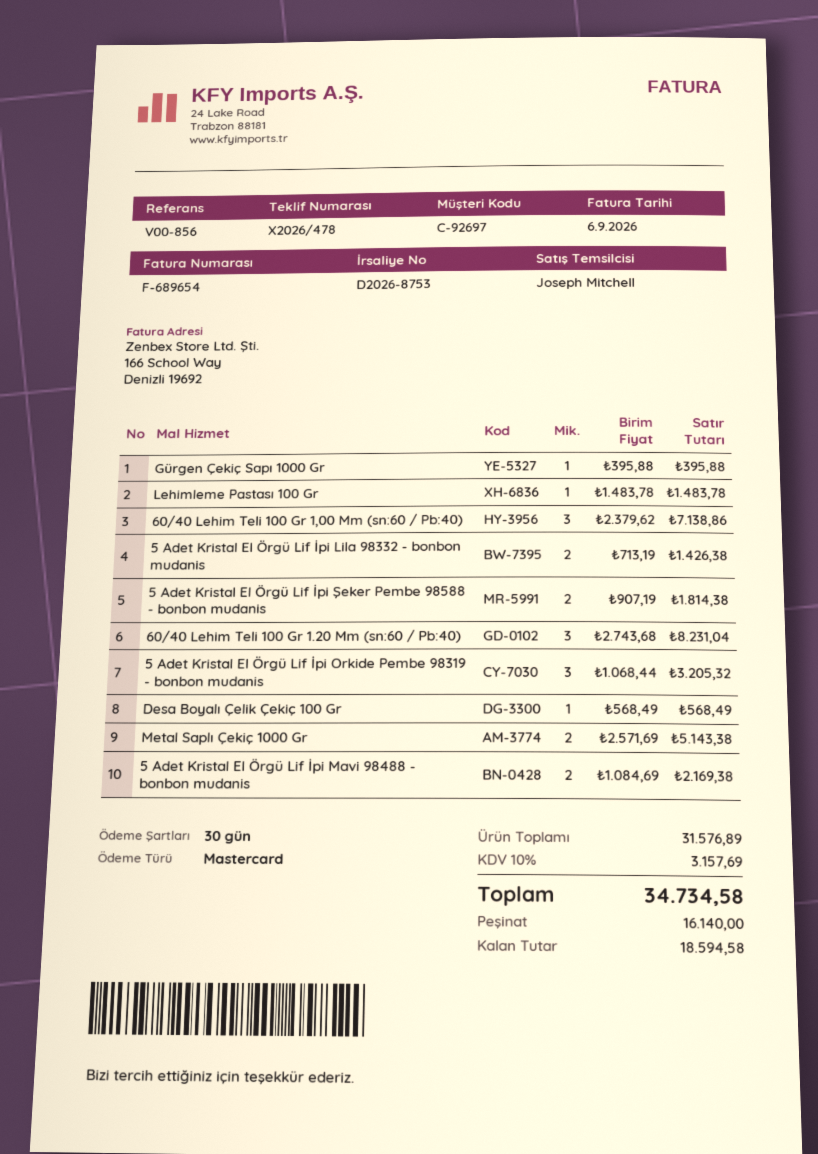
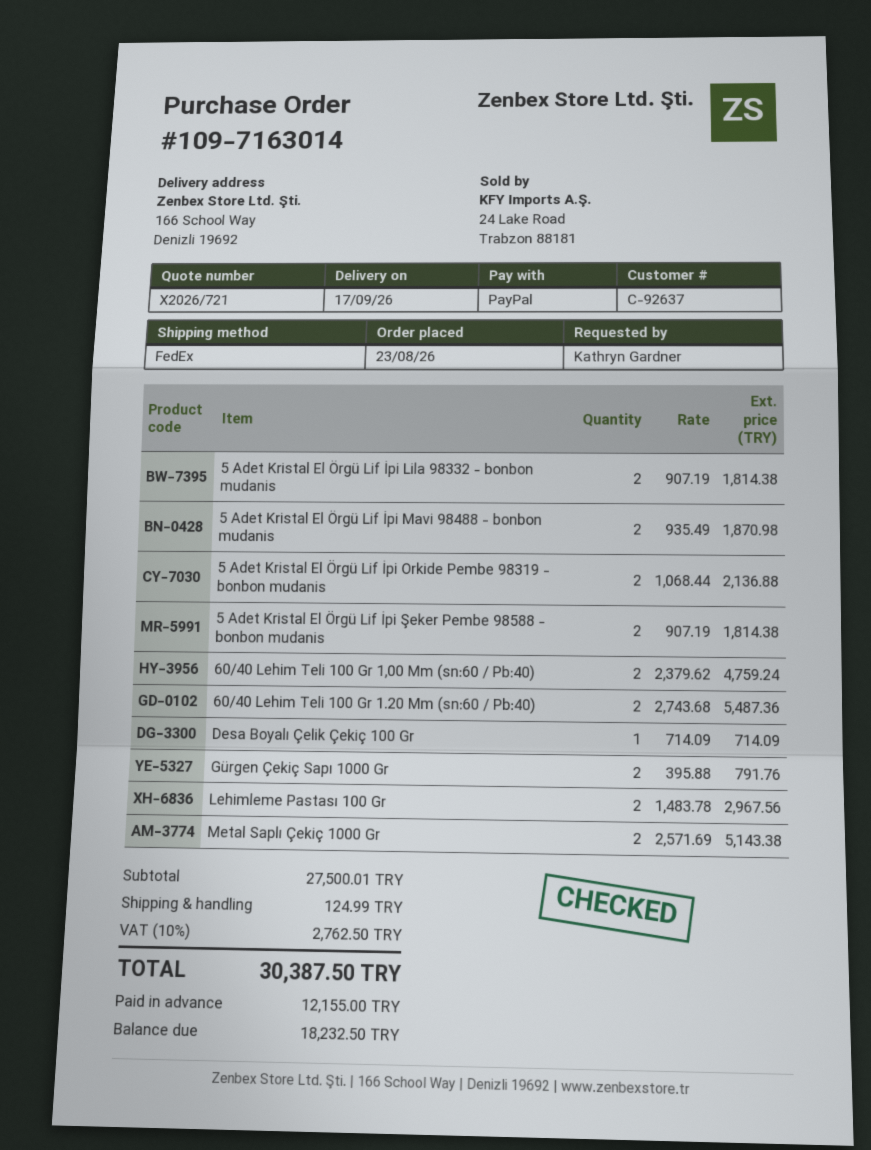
quote number: X2026/478 -> X2026/721
customer number: C-92697 -> C-92637
payment method: Mastercard -> PayPal
Gürgen Çekiç Sapı 1000 Gr: 1 x 395.88 = 395.88 -> 2 x 395.88 = 791.76
Lehimleme Pastası 100 Gr: 1 x 1483.78 = 1483.78 -> 2 x 1483.78 = 2967.56
60/40 Lehim Teli 100 Gr 1,00 Mm (sn:60 / Pb:40): 3 x 2379.62 = 7138.86 -> 2 x 2379.62 = 4759.24
5 Adet Kristal El Örgü Lif İpi Lila 98332 - bonbon mudanis: 2 x 713.19 = 1426.38 -> 2 x 907.19 = 1814.38
60/40 Lehim Teli 100 Gr 1.20 Mm (sn:60 / Pb:40): 3 x 2743.68 = 8231.04 -> 2 x 2743.68 = 5487.36
5 Adet Kristal El Örgü Lif İpi Orkide Pembe 98319 - bonbon mudanis: 3 x 1068.44 = 3205.32 -> 2 x 1068.44 = 2136.88
Desa Boyalı Çelik Çekiç 100 Gr: 1 x 568.49 = 568.49 -> 1 x 714.09 = 714.09
5 Adet Kristal El Örgü Lif İpi Mavi 98488 - bonbon mudanis: 2 x 1084.69 = 2169.38 -> 2 x 935.49 = 1870.98
subtotal: 31576.89 -> 27500.01
shipping: none -> 124.99
tax: 10% = 3157.69 -> 10% = 2762.50
total: 34734.58 -> 30387.50
deposit: 16140.00 -> 12155.00
balance: 18594.58 -> 18232.50

